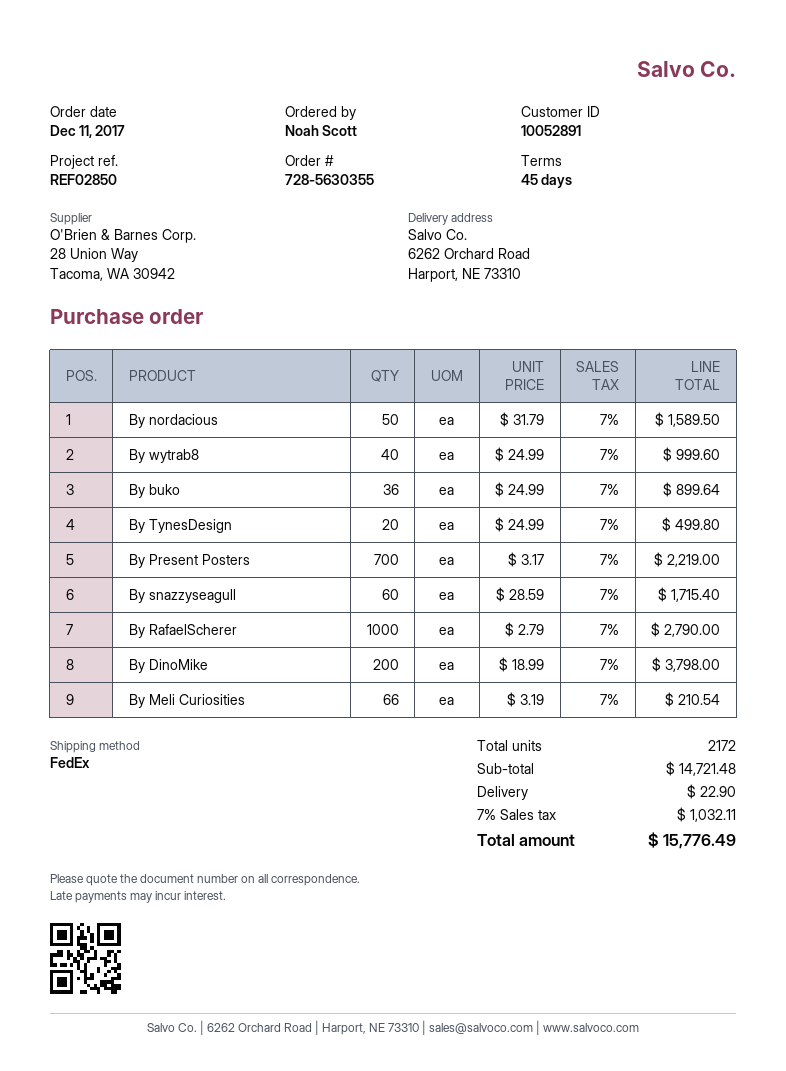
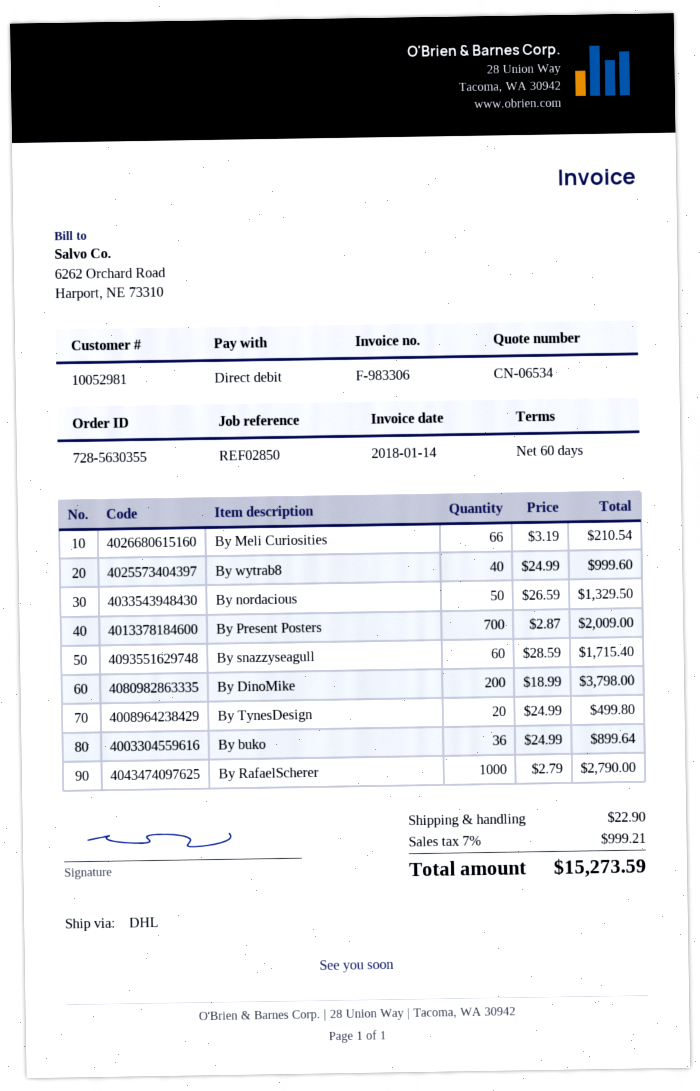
payment terms: 45 days -> 60 days
customer number: 10052891 -> 10052981
shipping method: FedEx -> DHL
By nordacious: 50 x 31.79 = 1589.50 -> 50 x 26.59 = 1329.50
By Present Posters: 700 x 3.17 = 2219.00 -> 700 x 2.87 = 2009.00
tax: 7% = 1032.11 -> 7% = 999.21
total: 15776.49 -> 15273.59

